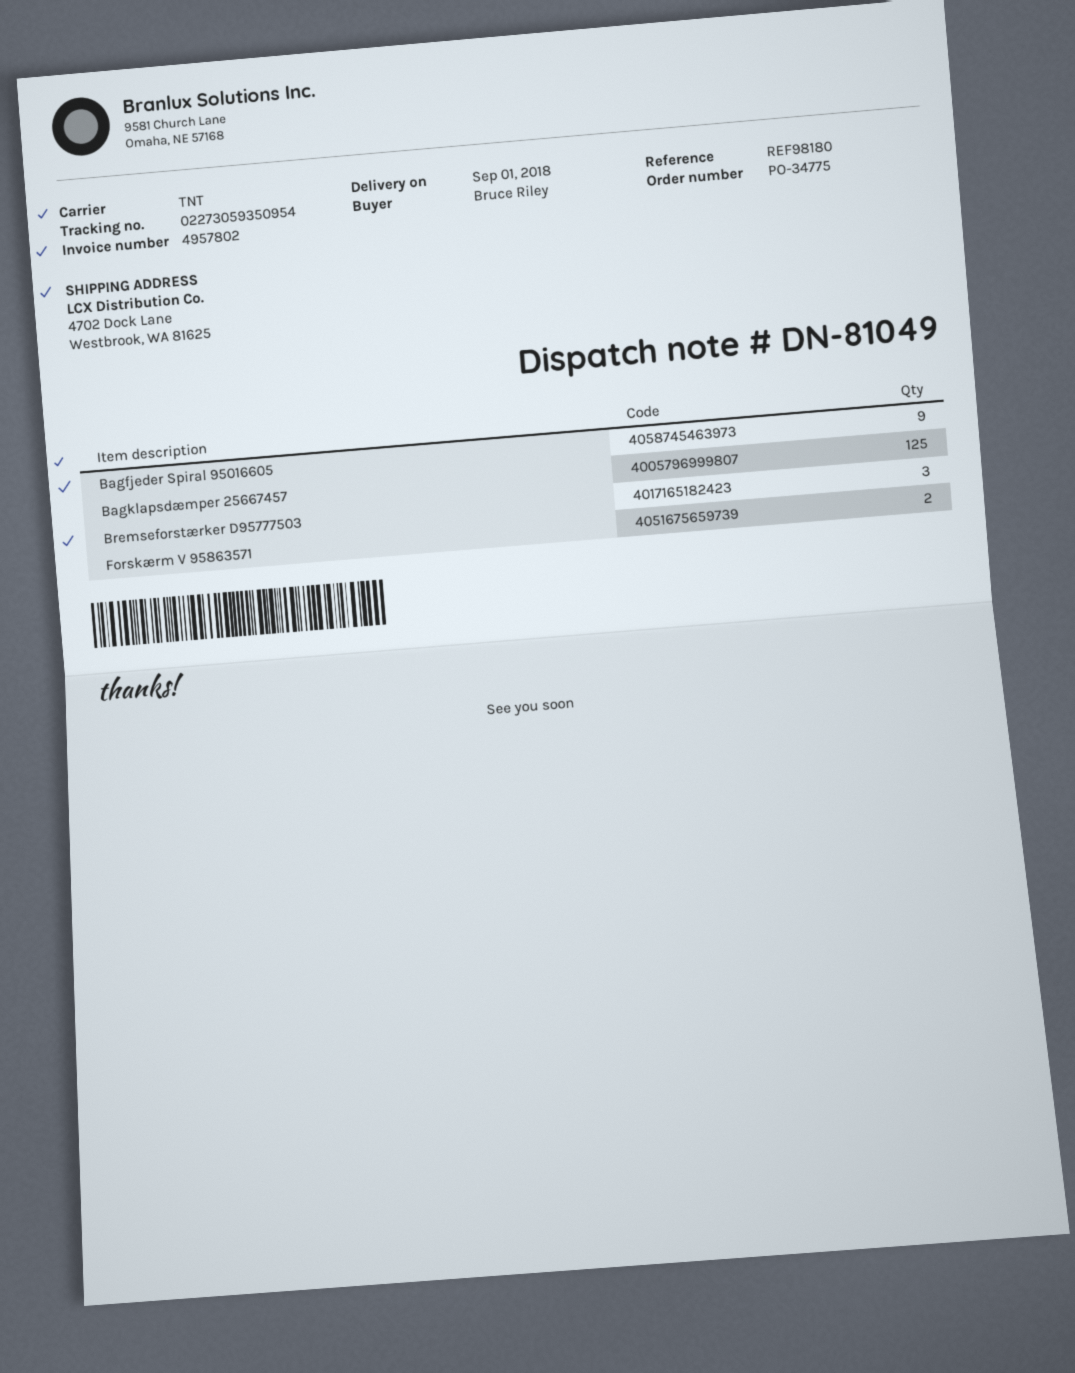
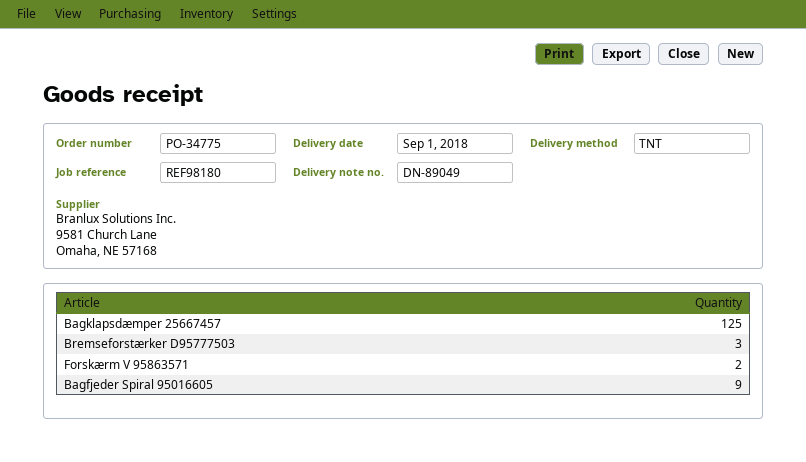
delivery note number: DN-81049 -> DN-89049

